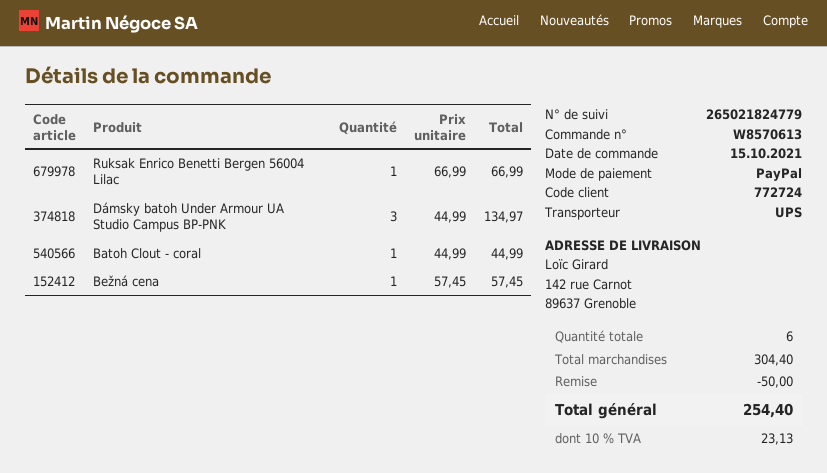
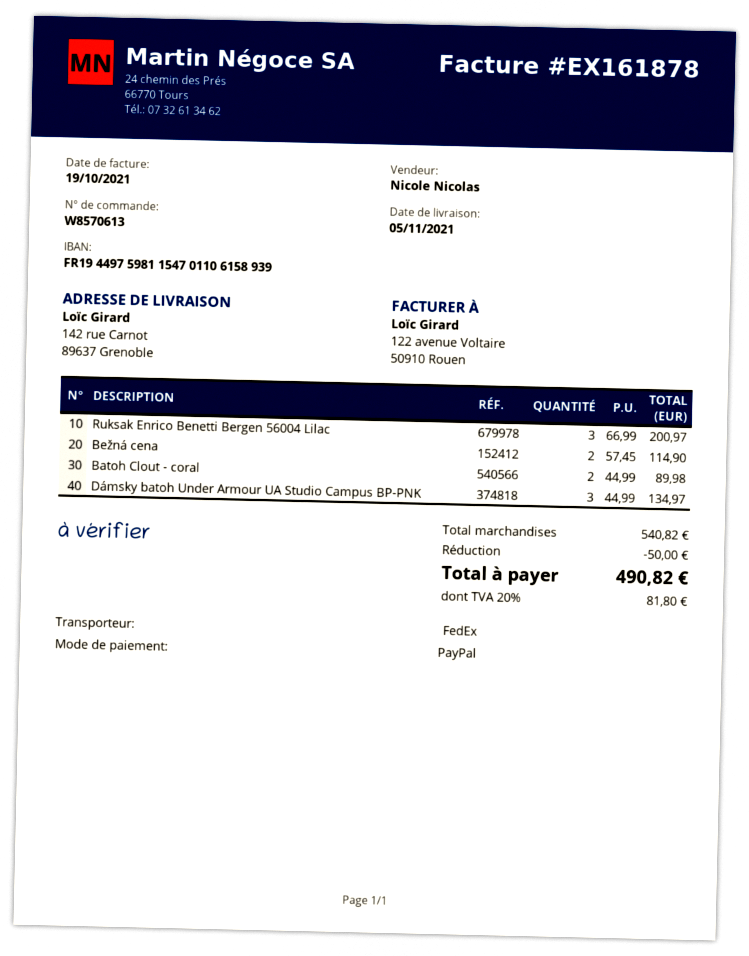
shipping method: UPS -> FedEx
Ruksak Enrico Benetti Bergen 56004 Lilac: 1 x 66.99 = 66.99 -> 3 x 66.99 = 200.97
Batoh Clout - coral: 1 x 44.99 = 44.99 -> 2 x 44.99 = 89.98
Bežná cena: 1 x 57.45 = 57.45 -> 2 x 57.45 = 114.90
subtotal: 304.40 -> 540.82
tax: 10% = 23.13 -> 20% = 81.80
total: 254.40 -> 490.82

